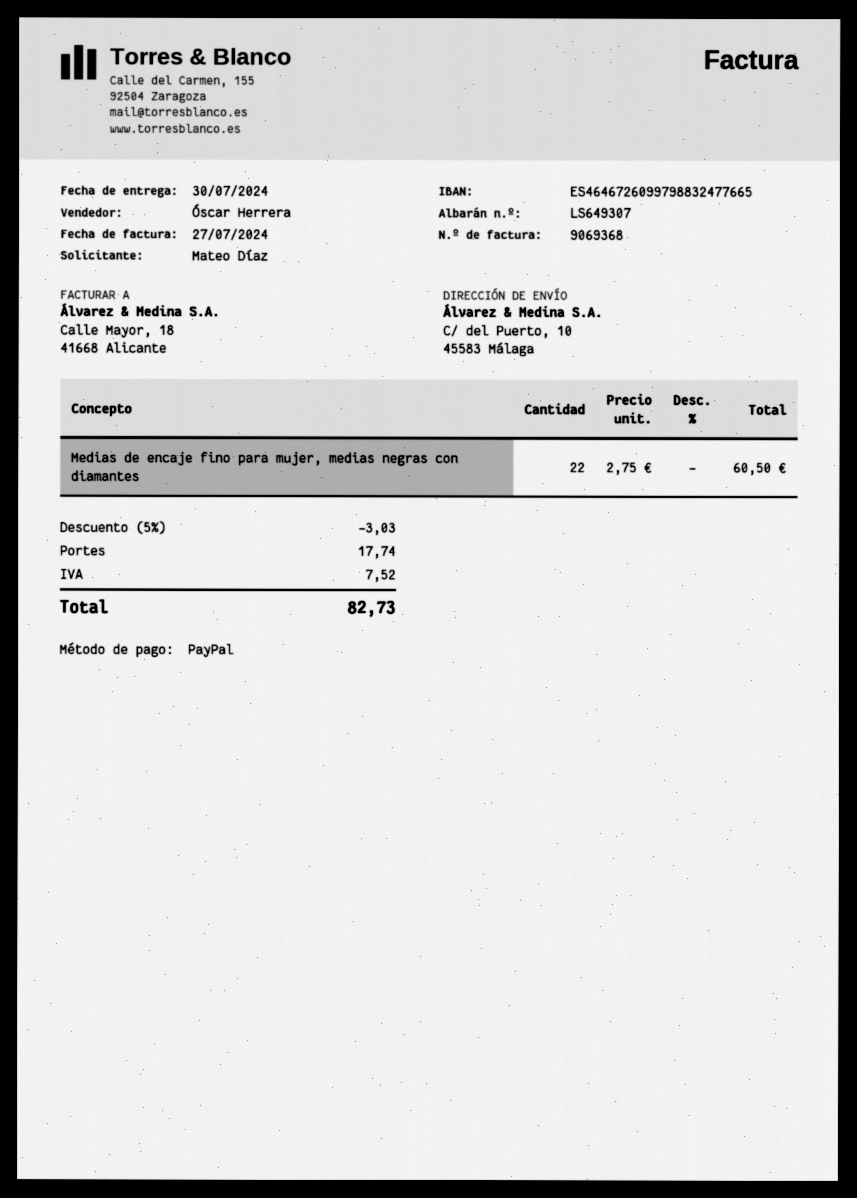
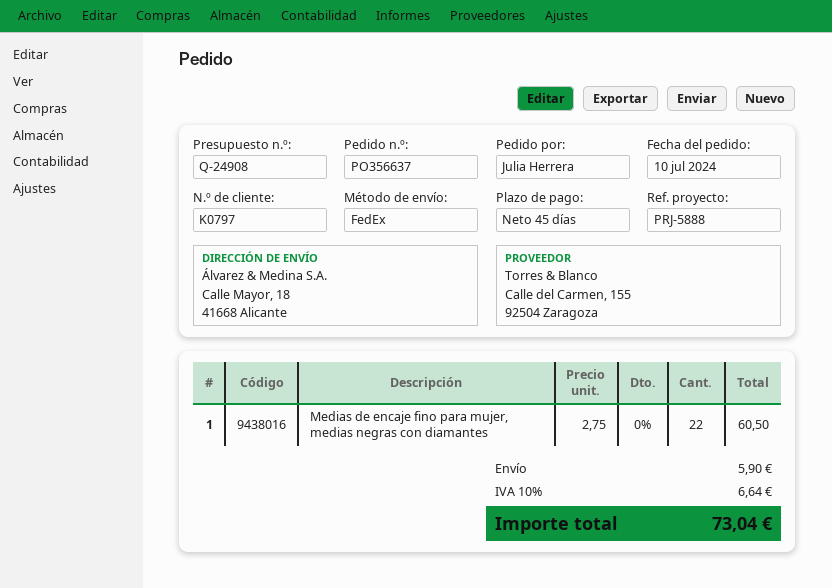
ordered by: Mateo Díaz -> Julia Herrera
ship to: C/ del Puerto, 10, 45583 Málaga -> Calle Mayor, 18, 41668 Alicante
discount: 5% = 3.03 -> none
shipping: 17.74 -> 5.90
tax: 7.52 -> 6.64
total: 82.73 -> 73.04

